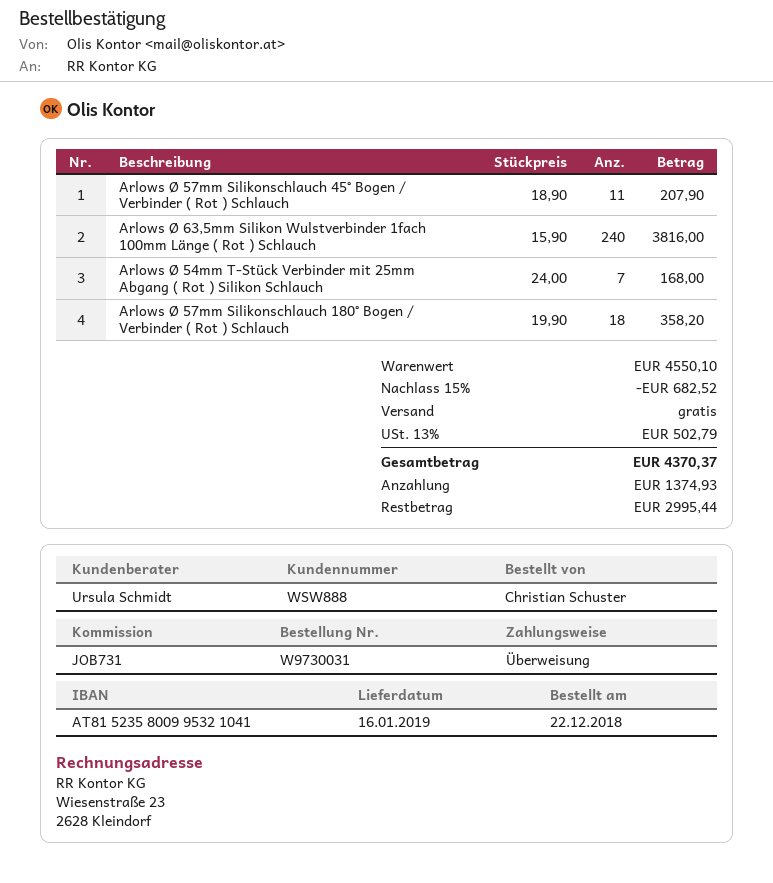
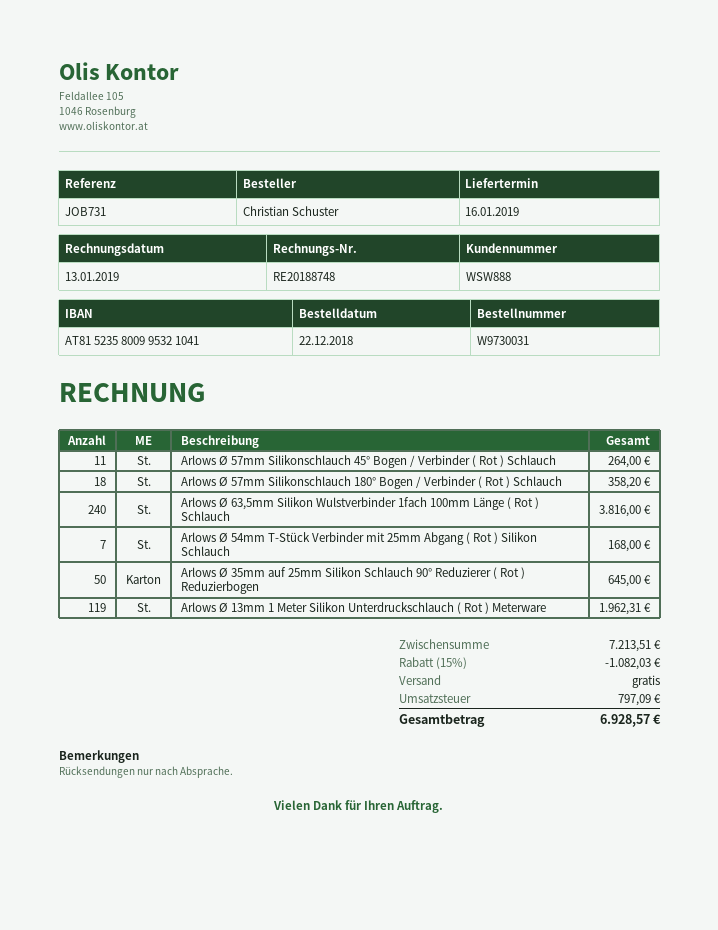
Arlows Ø 57mm Silikonschlauch 45° Bogen / Verbinder ( Rot ) Schlauch: 11 for 207.90 -> 11 for 264.00
Arlows Ø 35mm auf 25mm Silikon Schlauch 90° Reduzierer ( Rot ) Reduzierbogen: none -> 50 for 645.00
Arlows Ø 13mm 1 Meter Silikon Unterdruckschlauch ( Rot ) Meterware: none -> 119 for 1962.31
subtotal: 4550.10 -> 7213.51
discount: 15% = 682.52 -> 15% = 1082.03
tax: 502.79 -> 797.09
total: 4370.37 -> 6928.57

